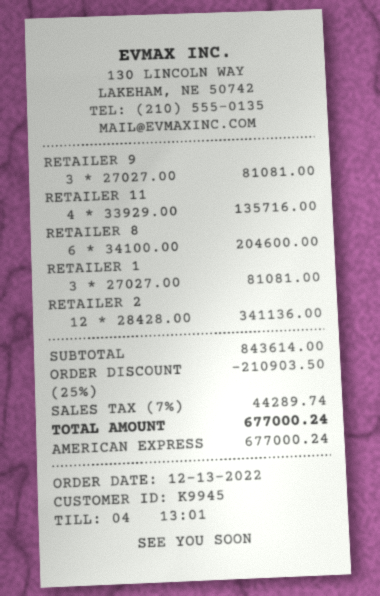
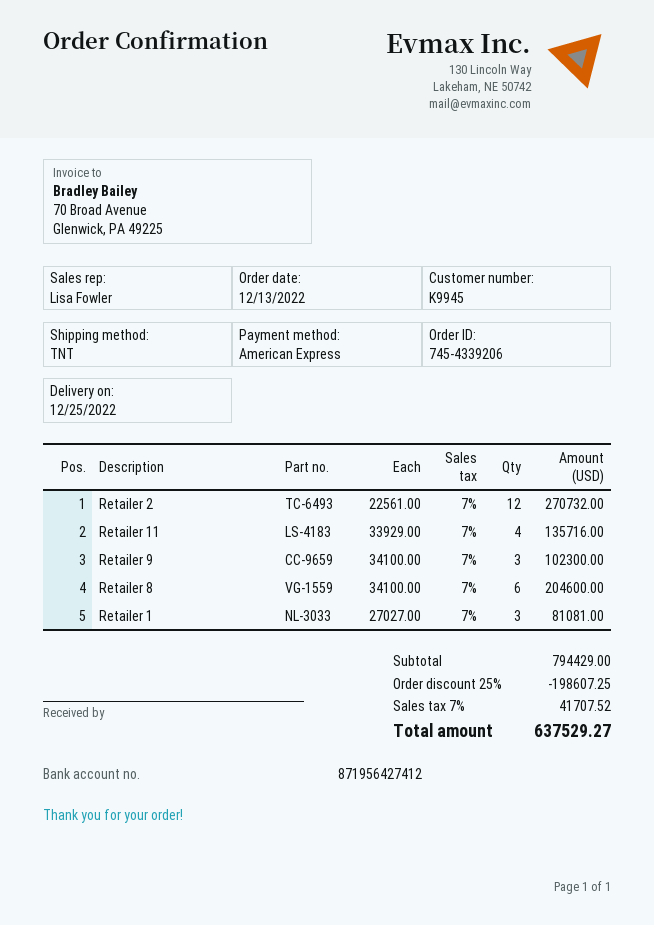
RETAILER 9: 3 x 27027.00 = 81081.00 -> 3 x 34100.00 = 102300.00
RETAILER 2: 12 x 28428.00 = 341136.00 -> 12 x 22561.00 = 270732.00
subtotal: 843614.00 -> 794429.00
discount: 25% = 210903.50 -> 25% = 198607.25
tax: 7% = 44289.74 -> 7% = 41707.52
total: 677000.24 -> 637529.27

